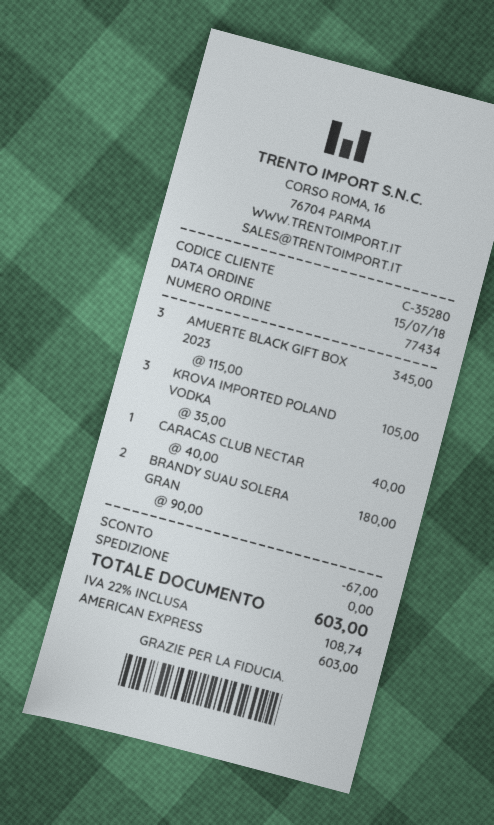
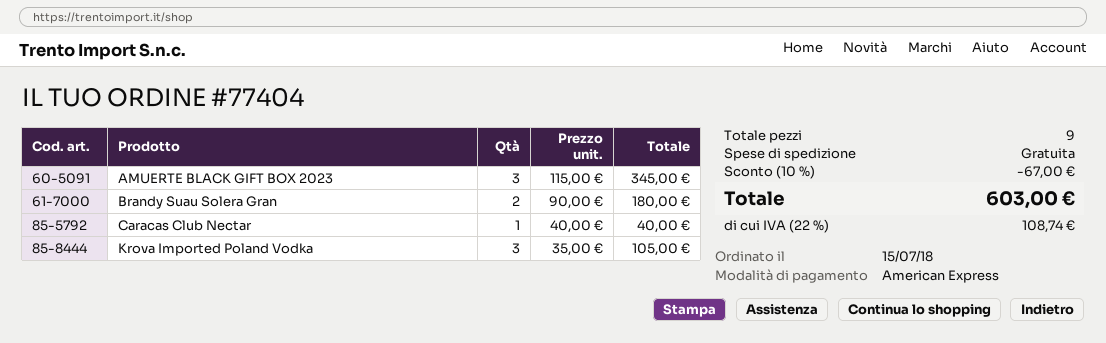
order number: 77434 -> 77404

